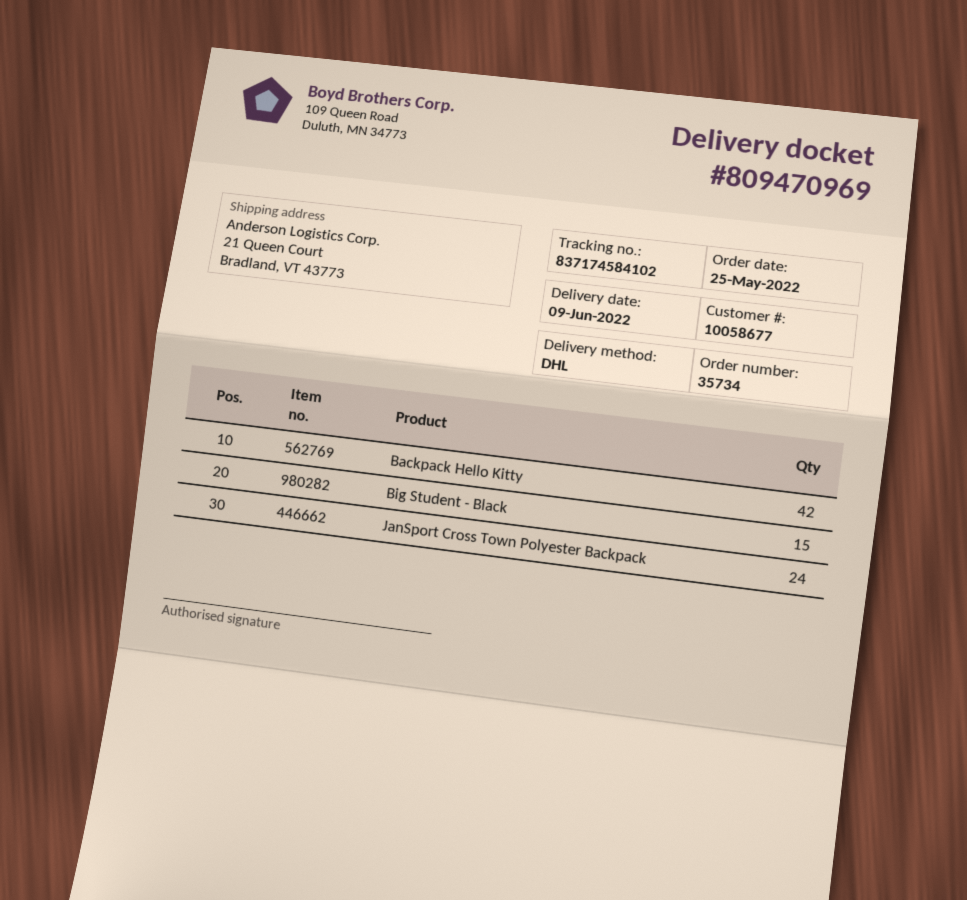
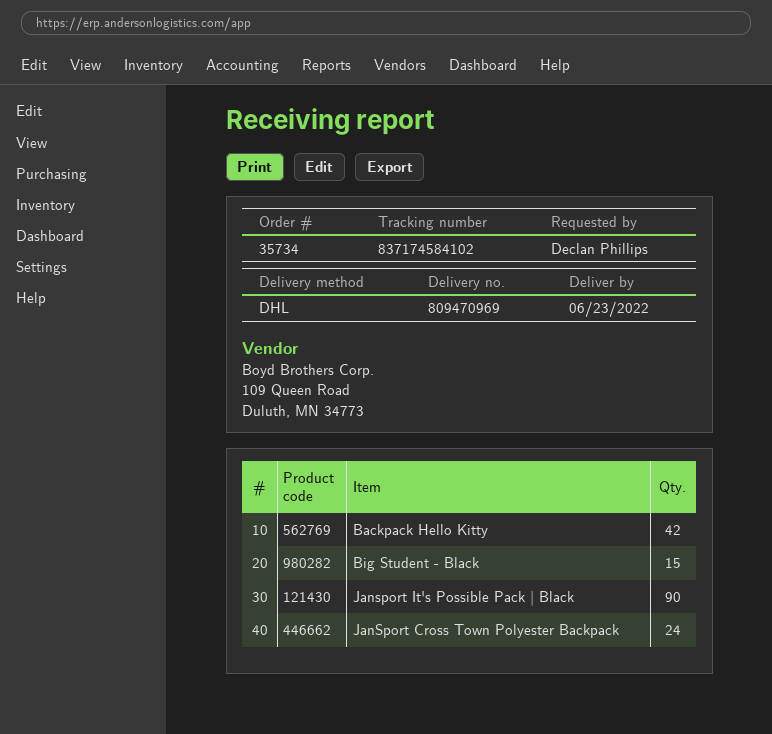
delivery date: 2022-06-09 -> 2022-06-23
Jansport It's Possible Pack | Black: none -> 90

